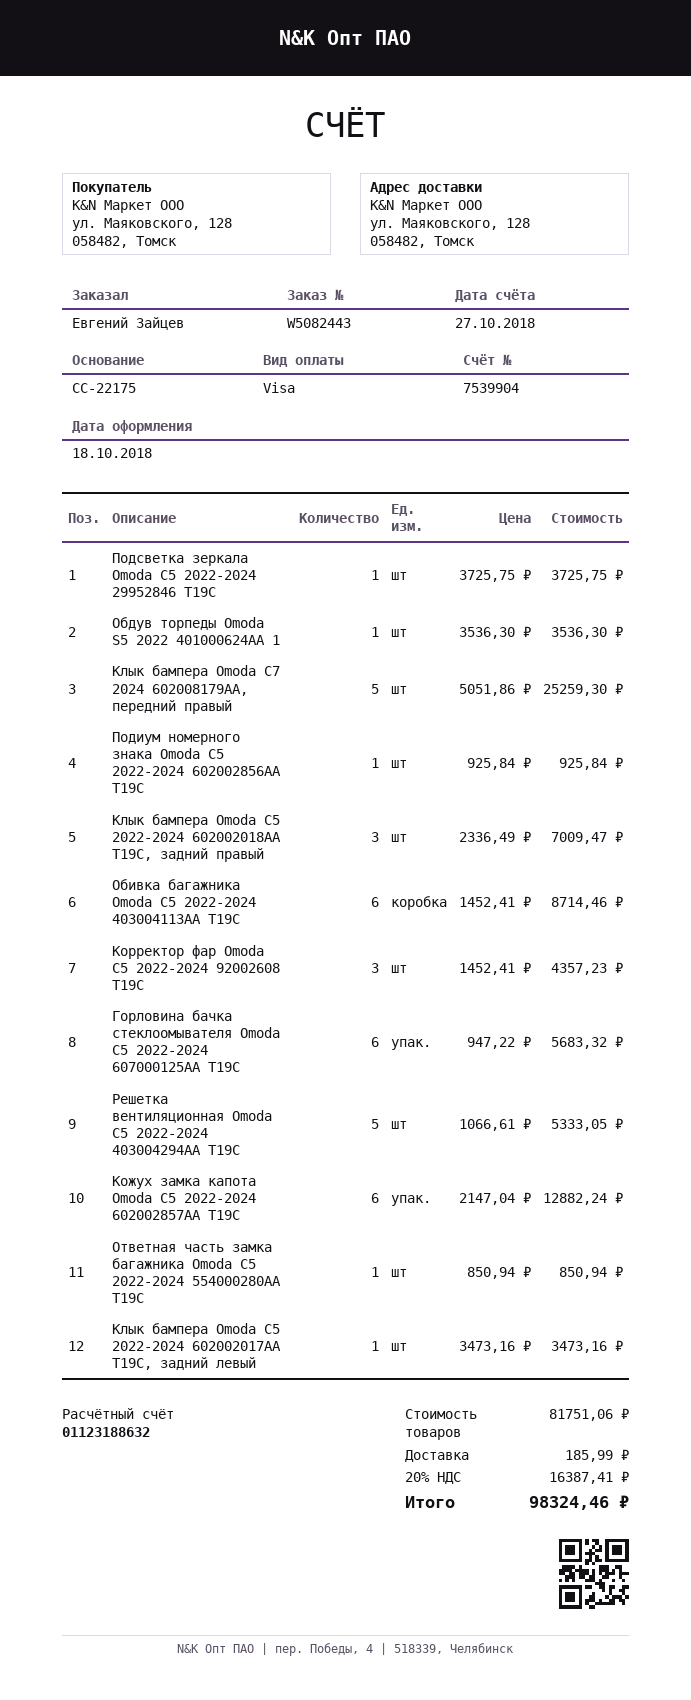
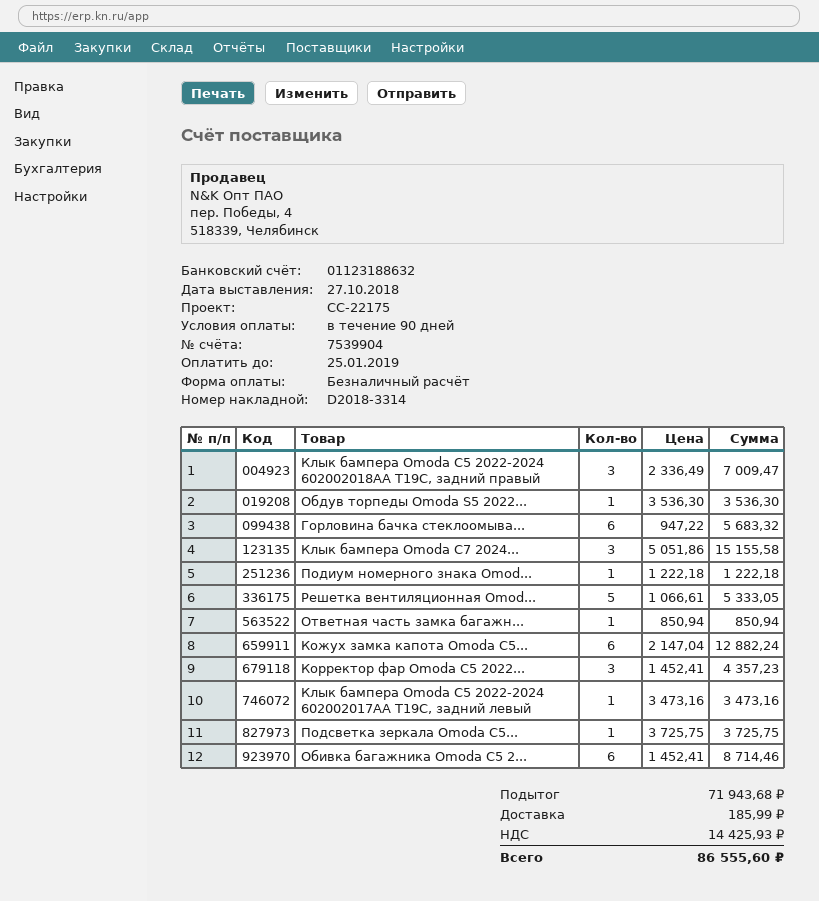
payment method: Visa -> bank transfer
Клык бампера Omoda C7 2024 602008179AA, передний правый: 5 x 5051.86 = 25259.30 -> 3 x 5051.86 = 15155.58
Подиум номерного знака Omoda C5 2022-2024 602002856AA T19C: 1 x 925.84 = 925.84 -> 1 x 1222.18 = 1222.18
subtotal: 81751.06 -> 71943.68
tax: 16387.41 -> 14425.93
total: 98324.46 -> 86555.60

